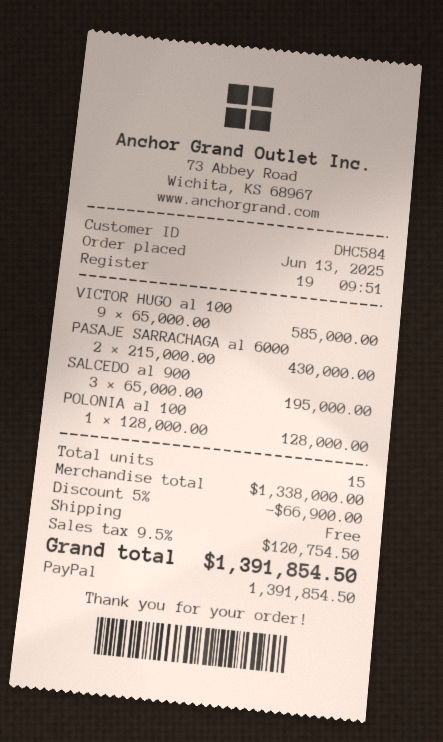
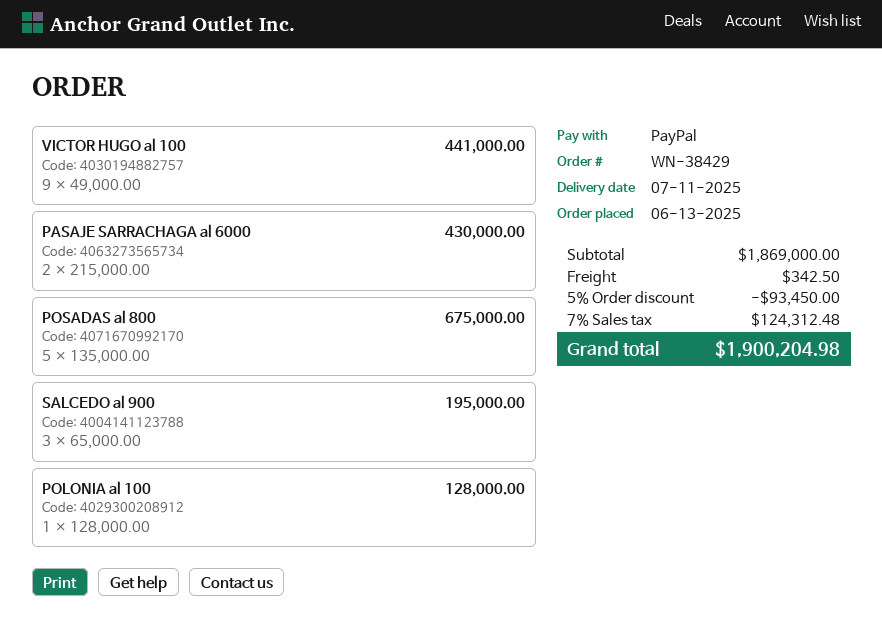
VICTOR HUGO al 100: 9 x 65000.00 = 585000.00 -> 9 x 49000.00 = 441000.00
POSADAS al 800: none -> 5 x 135000.00 = 675000.00
subtotal: 1338000.00 -> 1869000.00
discount: 5% = 66900.00 -> 5% = 93450.00
shipping: 0.00 -> 342.50
tax: 9.5% = 120754.50 -> 7% = 124312.48
total: 1391854.50 -> 1900204.98

